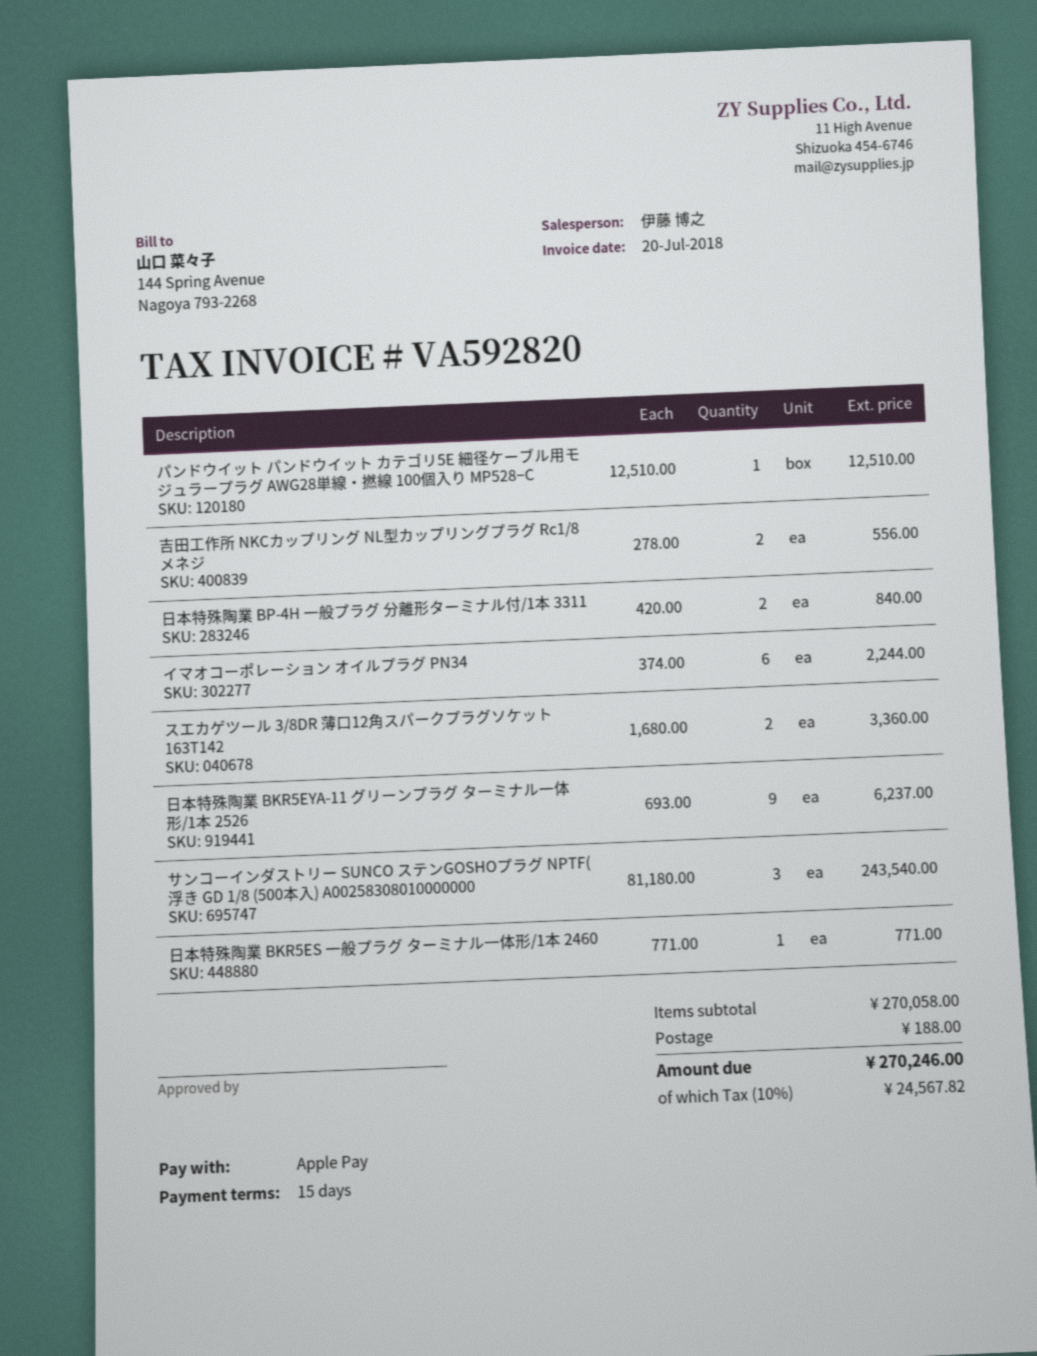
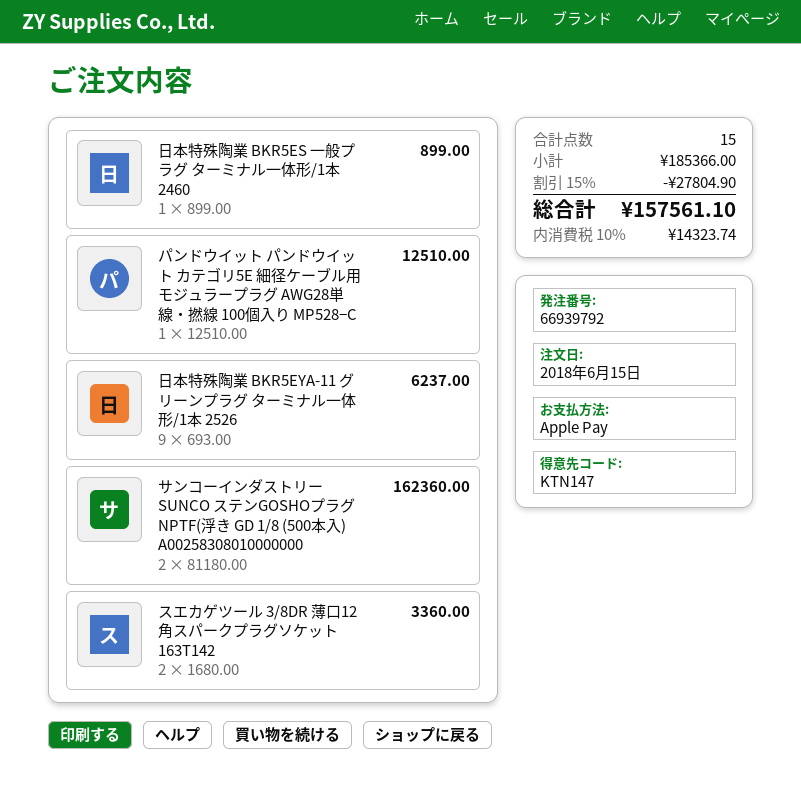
吉田工作所 NKCカップリング NL型カップリングプラグ Rc1/8メネジ: 2 x 278.00 = 556.00 -> none
日本特殊陶業 BP-4H 一般プラグ 分離形ターミナル付/1本 3311: 2 x 420.00 = 840.00 -> none
イマオコーポレーション オイルプラグ PN34: 6 x 374.00 = 2244.00 -> none
サンコーインダストリー SUNCO ステンGOSHOプラグ NPTF(浮き GD 1/8 (500本入) A00258308010000000: 3 x 81180.00 = 243540.00 -> 2 x 81180.00 = 162360.00
日本特殊陶業 BKR5ES 一般プラグ ターミナル一体形/1本 2460: 1 x 771.00 = 771.00 -> 1 x 899.00 = 899.00
subtotal: 270058.00 -> 185366.00
discount: none -> 15% = 27804.90
shipping: 188.00 -> none
tax: 10% = 24567.82 -> 10% = 14323.74
total: 270246.00 -> 157561.10

